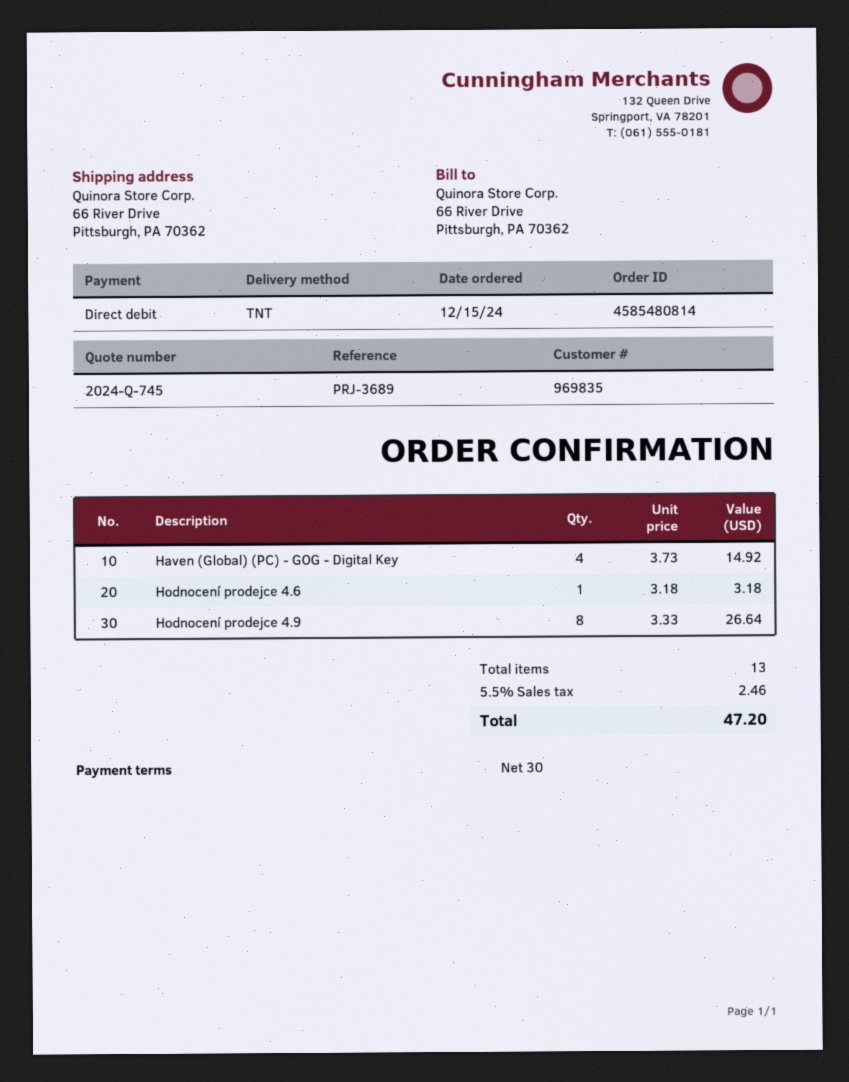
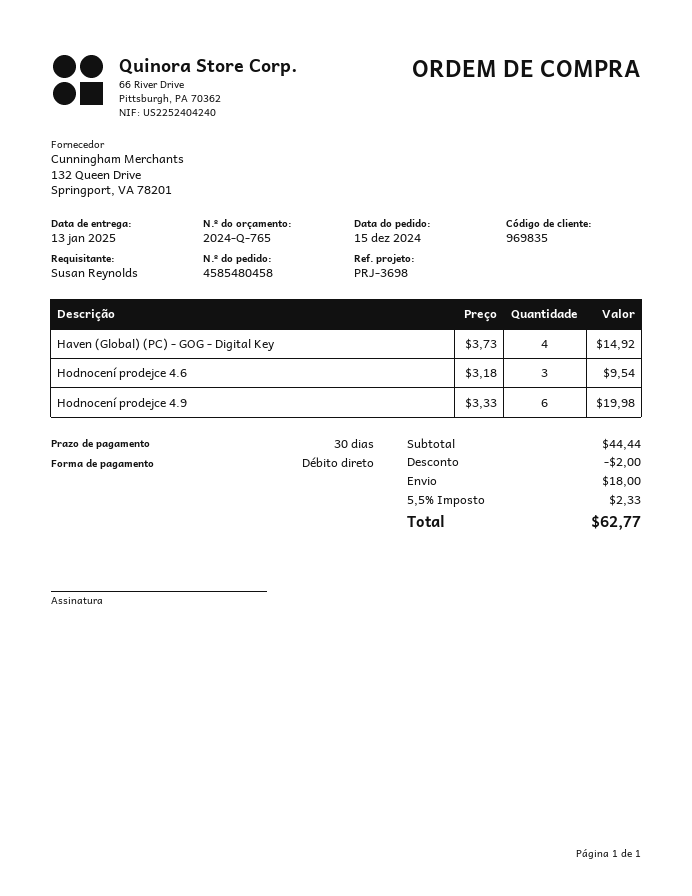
quote number: 2024-Q-745 -> 2024-Q-765
order number: 4585480814 -> 4585480458
reference: PRJ-3689 -> PRJ-3698
Hodnocení prodejce 4.6: 1 x 3.18 = 3.18 -> 3 x 3.18 = 9.54
Hodnocení prodejce 4.9: 8 x 3.33 = 26.64 -> 6 x 3.33 = 19.98
discount: none -> 2.00
shipping: none -> 18.00
tax: 5.5% = 2.46 -> 5.5% = 2.33
total: 47.20 -> 62.77

